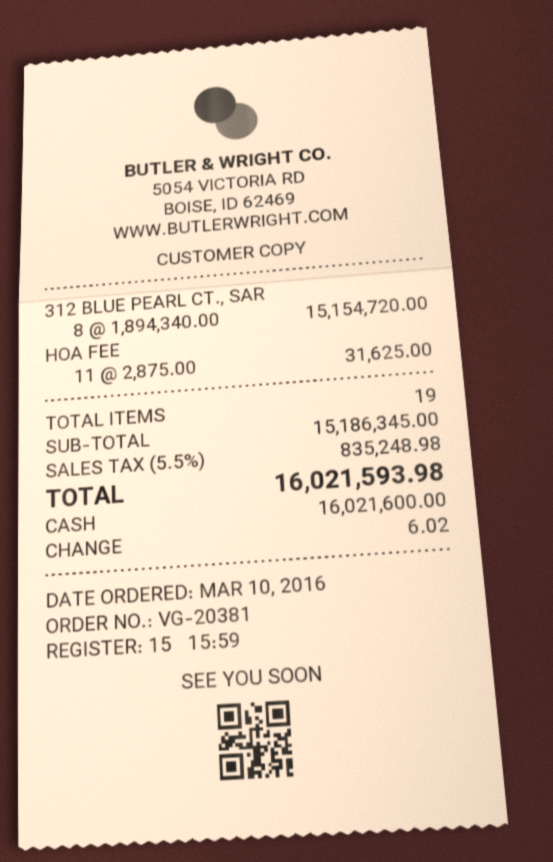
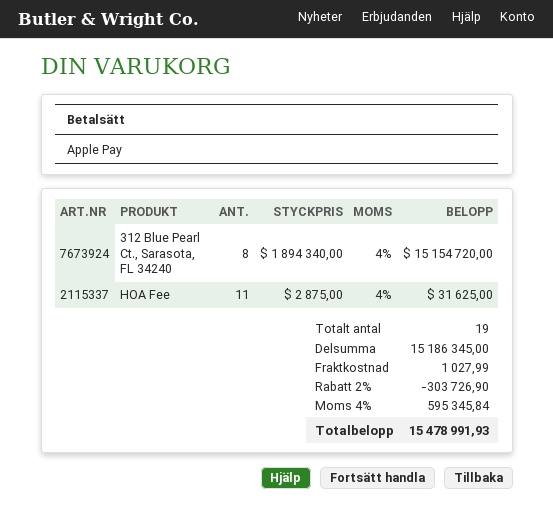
payment method: cash -> Apple Pay
discount: none -> 2% = 303726.90
shipping: none -> 1027.99
tax: 5.5% = 835248.98 -> 4% = 595345.84
total: 16021593.98 -> 15478991.93

